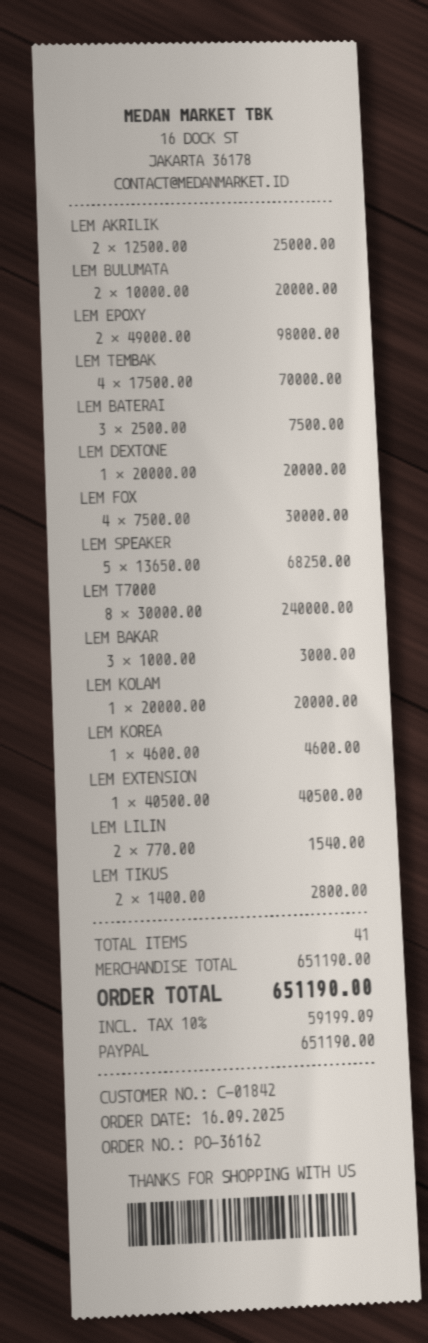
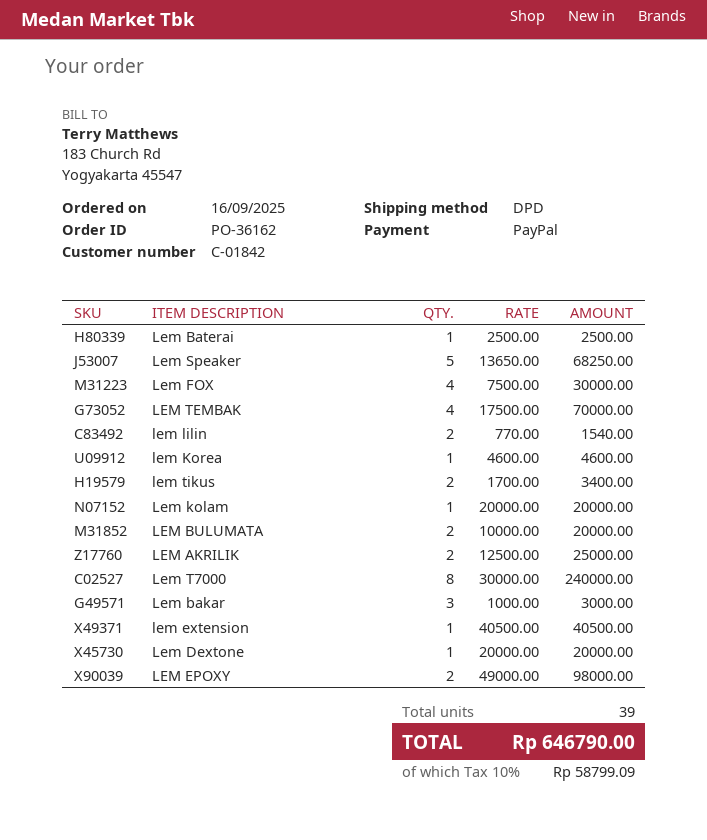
LEM BATERAI: 3 x 2500.00 = 7500.00 -> 1 x 2500.00 = 2500.00
LEM TIKUS: 2 x 1400.00 = 2800.00 -> 2 x 1700.00 = 3400.00
total quantity: 41 -> 39
tax: 10% = 59199.09 -> 10% = 58799.09
total: 651190.00 -> 646790.00

